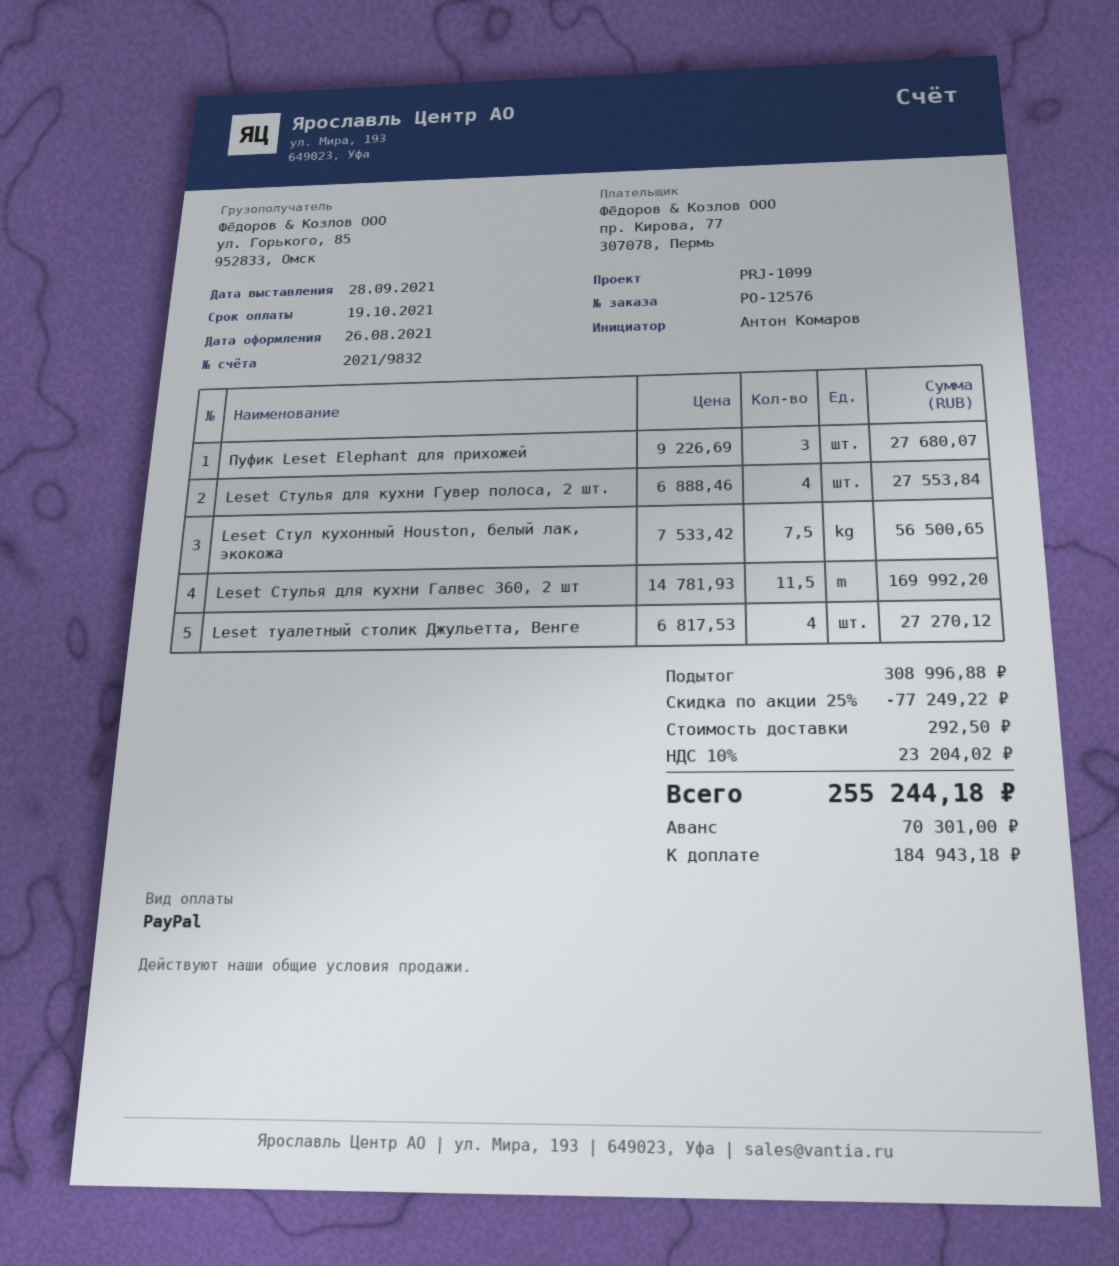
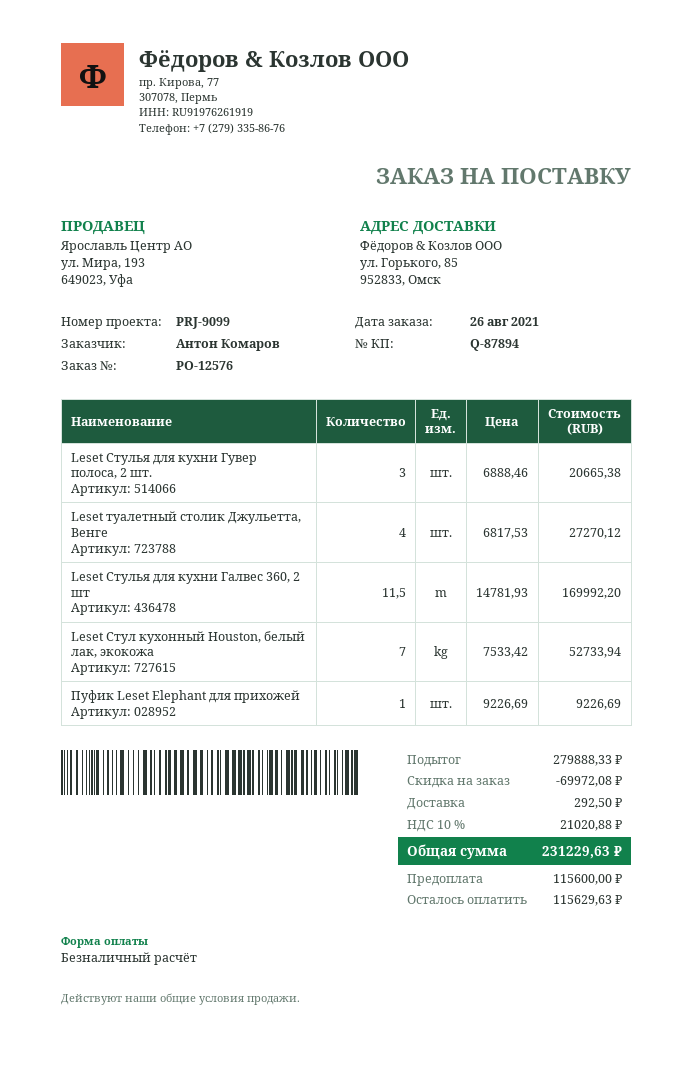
reference: PRJ-1099 -> PRJ-9099
payment method: PayPal -> bank transfer
Пуфик Leset Elephant для прихожей: 3 x 9226.69 = 27680.07 -> 1 x 9226.69 = 9226.69
Leset Стулья для кухни Гувер полоса, 2 шт.: 4 x 6888.46 = 27553.84 -> 3 x 6888.46 = 20665.38
Leset Стул кухонный Houston, белый лак, экокожа: 7.5 x 7533.42 = 56500.65 -> 7 x 7533.42 = 52733.94
subtotal: 308996.88 -> 279888.33
discount: 77249.22 -> 69972.08
tax: 10% = 23204.02 -> 10% = 21020.88
total: 255244.18 -> 231229.63
deposit: 70301.00 -> 115600.00
balance: 184943.18 -> 115629.63

